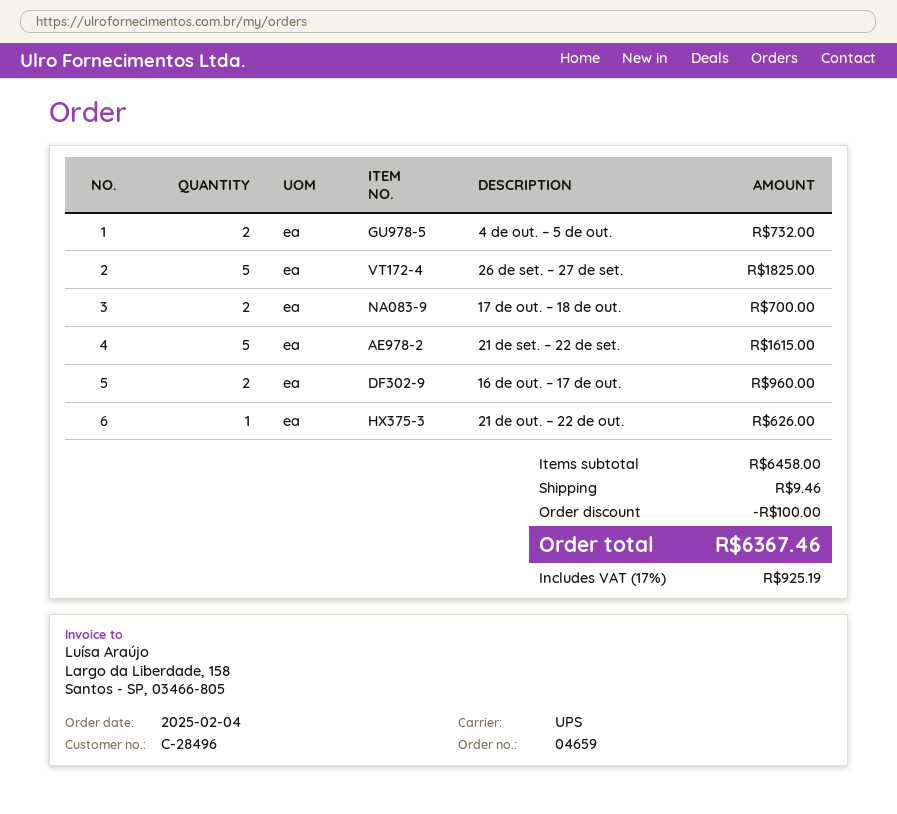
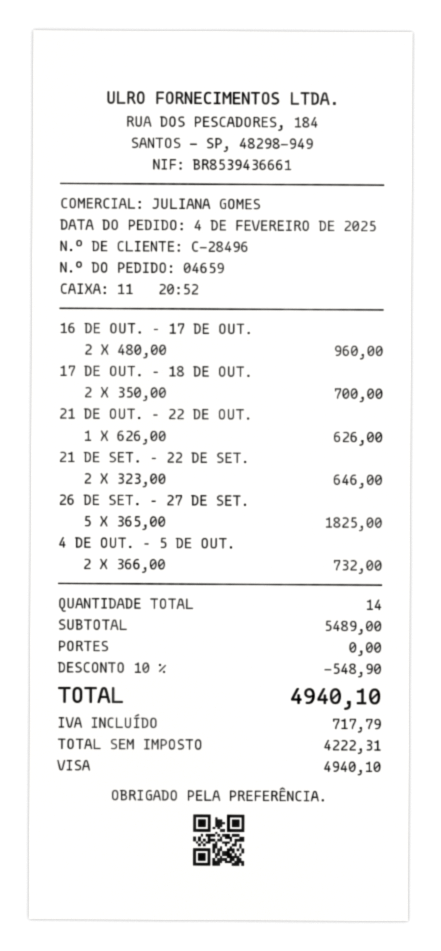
21 de set. – 22 de set.: 5 for 1615.00 -> 2 for 646.00
subtotal: 6458.00 -> 5489.00
discount: 100.00 -> 548.90
shipping: 9.46 -> 0.00
tax: 925.19 -> 717.79
total: 6367.46 -> 4940.10

